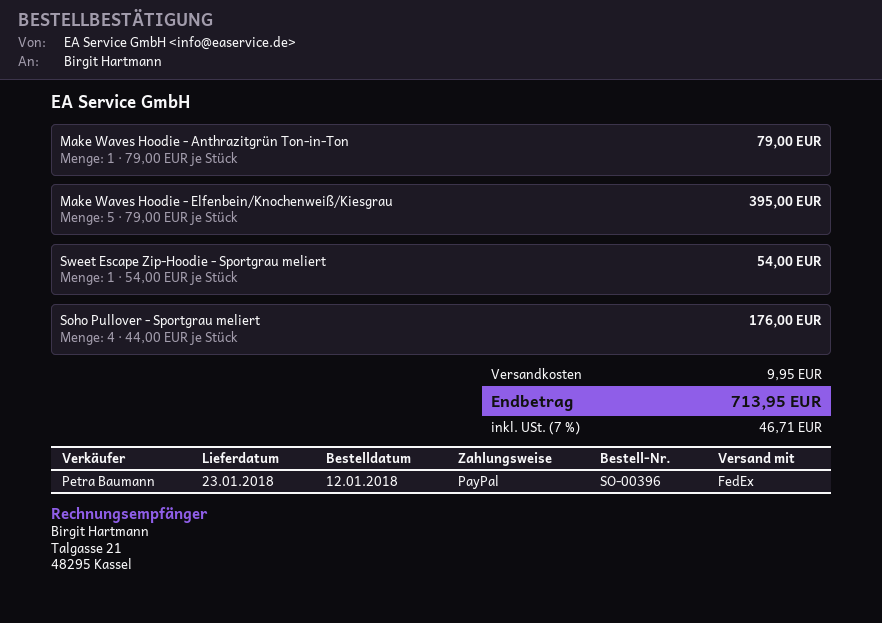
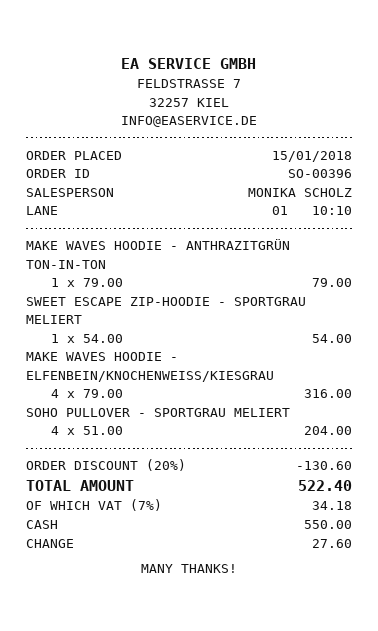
order date: 2018-01-12 -> 2018-01-15
sales rep: Petra Baumann -> MONIKA SCHOLZ
payment method: PayPal -> cash
Make Waves Hoodie - Elfenbein/Knochenweiß/Kiesgrau: 5 x 79.00 = 395.00 -> 4 x 79.00 = 316.00
Soho Pullover - Sportgrau meliert: 4 x 44.00 = 176.00 -> 4 x 51.00 = 204.00
discount: none -> 20% = 130.60
shipping: 9.95 -> none
tax: 7% = 46.71 -> 7% = 34.18
total: 713.95 -> 522.40

